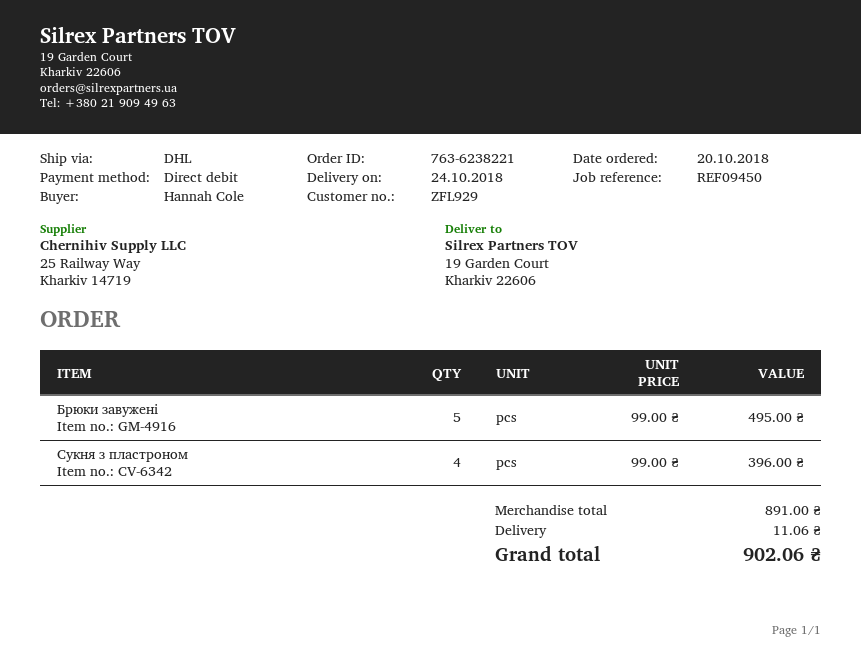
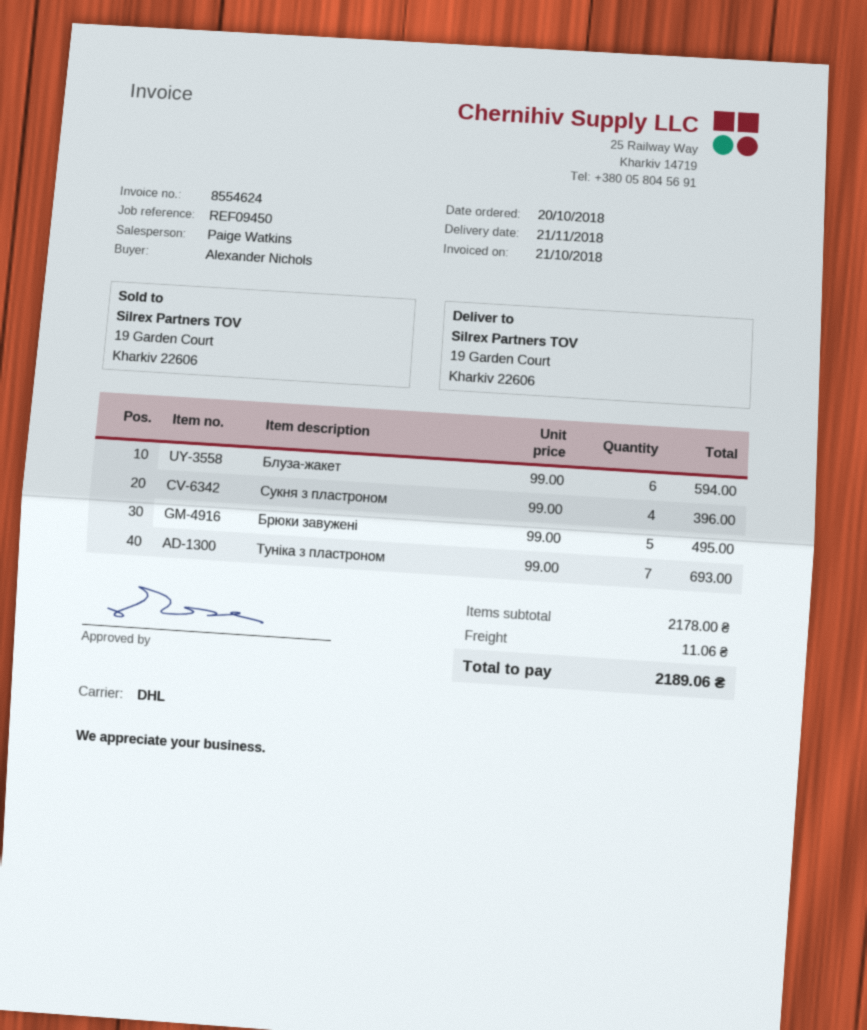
delivery date: 2018-10-24 -> 2018-11-21
ordered by: Hannah Cole -> Alexander Nichols
Блуза-жакет: none -> 6 x 99.00 = 594.00
Туніка з пластроном: none -> 7 x 99.00 = 693.00
subtotal: 891.00 -> 2178.00
total: 902.06 -> 2189.06

